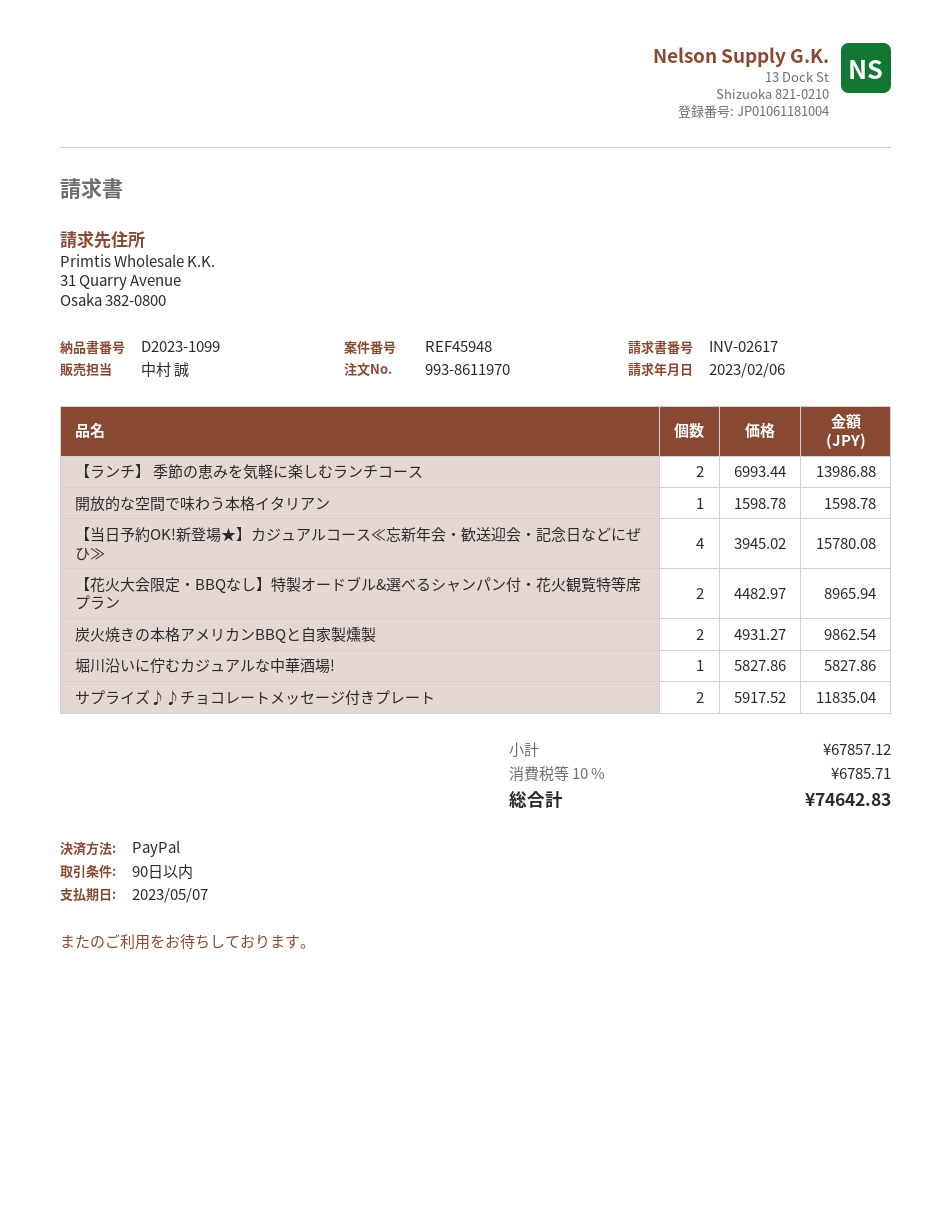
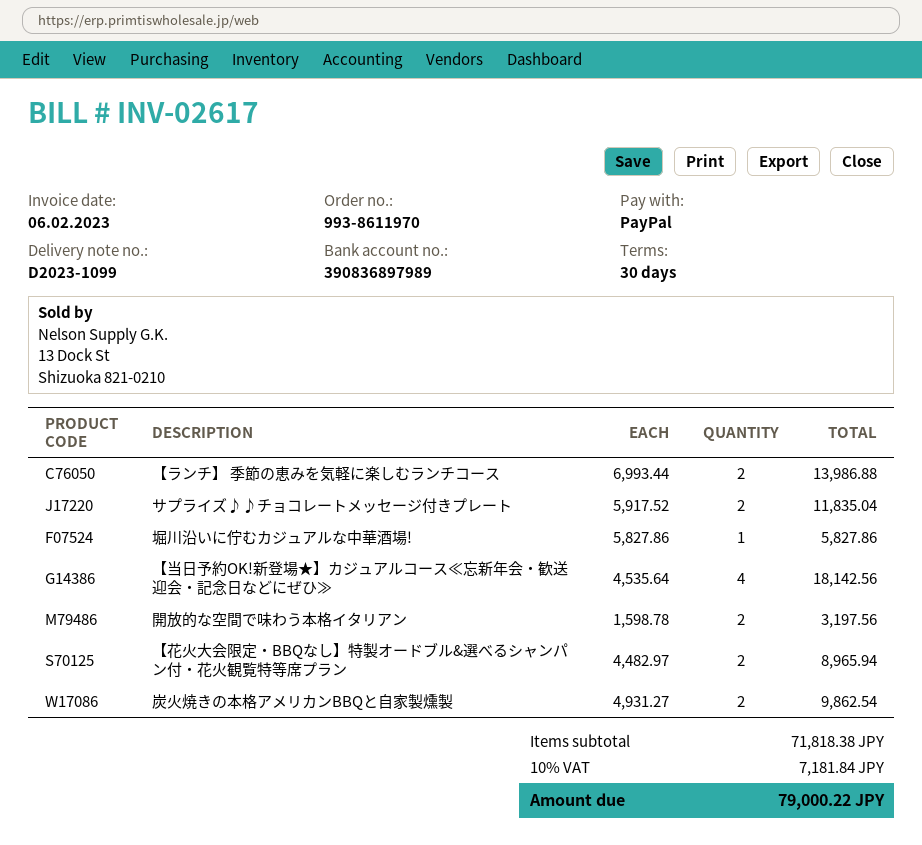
payment terms: 90 days -> 30 days
開放的な空間で味わう本格イタリアン: 1 x 1598.78 = 1598.78 -> 2 x 1598.78 = 3197.56
【当日予約OK!新登場★】カジュアルコース≪忘新年会・歓送迎会・記念日などにぜひ≫: 4 x 3945.02 = 15780.08 -> 4 x 4535.64 = 18142.56
subtotal: 67857.12 -> 71818.38
tax: 10% = 6785.71 -> 10% = 7181.84
total: 74642.83 -> 79000.22

